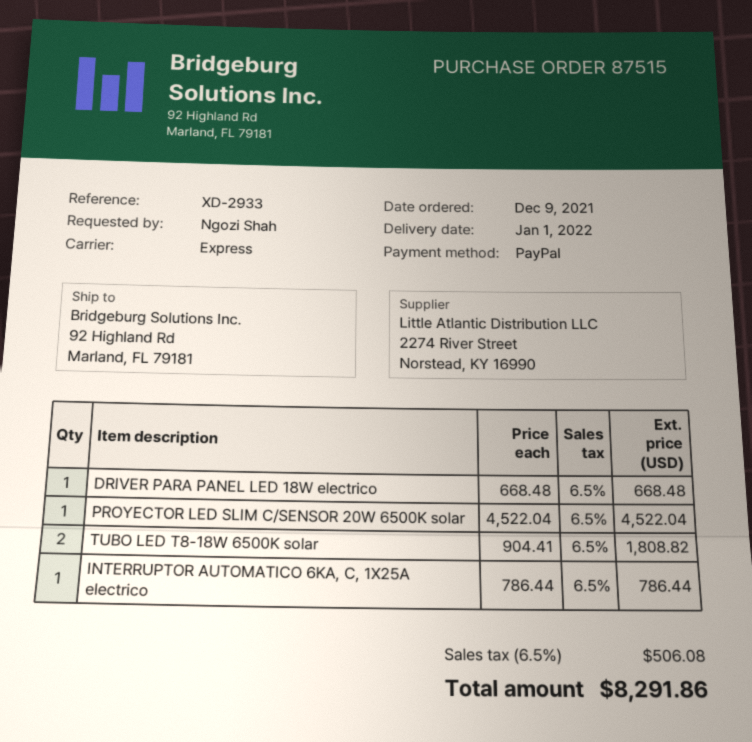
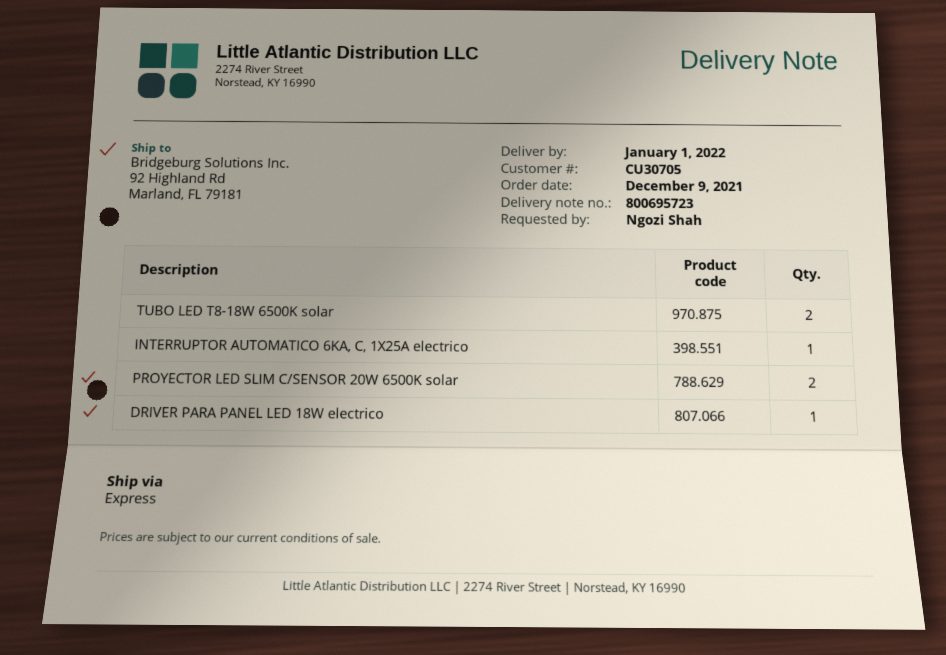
PROYECTOR LED SLIM C/SENSOR 20W 6500K solar: 1 -> 2

